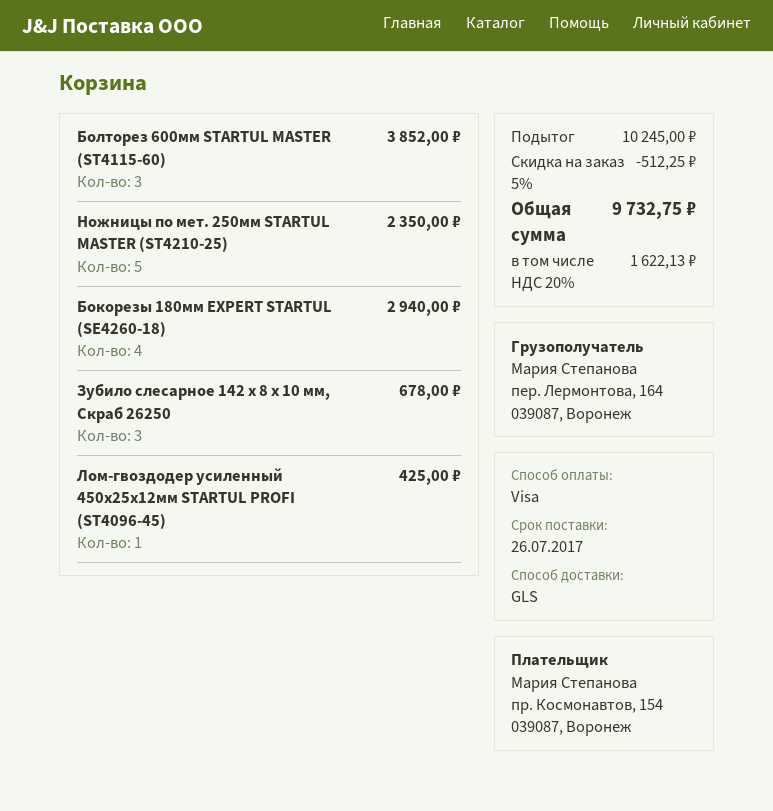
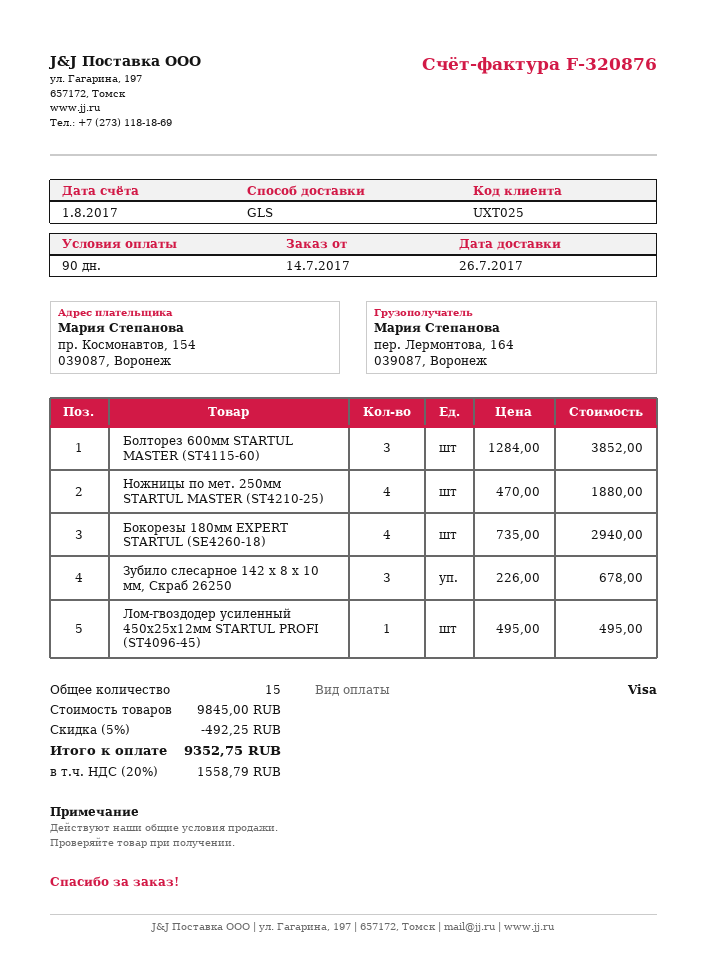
Ножницы по мет. 250мм STARTUL MASTER (ST4210-25): 5 for 2350.00 -> 4 for 1880.00
Лом-гвоздодер усиленный 450x25х12мм STARTUL PROFI (ST4096-45): 1 for 425.00 -> 1 for 495.00
subtotal: 10245.00 -> 9845.00
discount: 5% = 512.25 -> 5% = 492.25
tax: 20% = 1622.13 -> 20% = 1558.79
total: 9732.75 -> 9352.75

